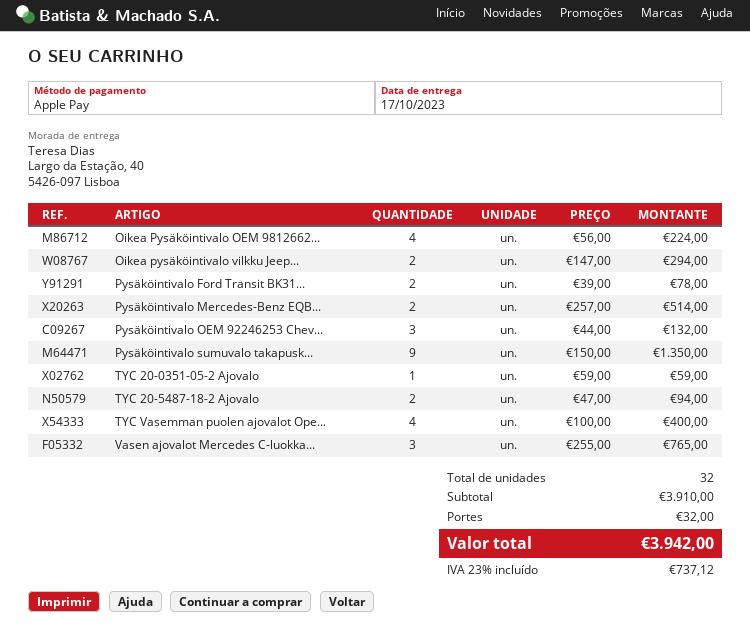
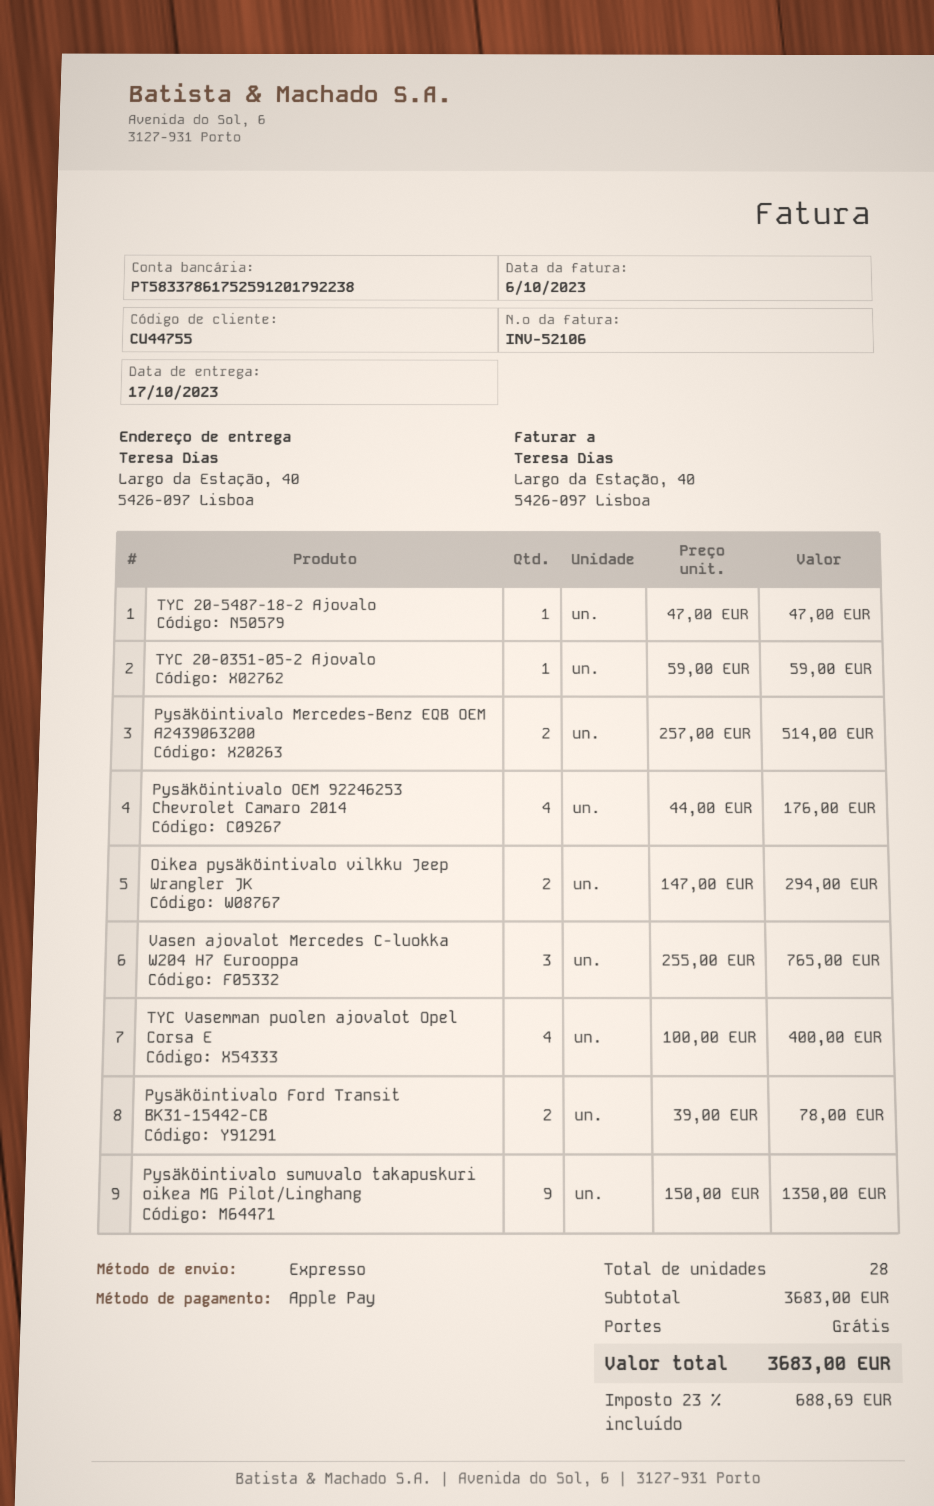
Oikea Pysäköintivalo OEM 9812662...: 4 x 56.00 = 224.00 -> none
Pysäköintivalo OEM 92246253 Chev...: 3 x 44.00 = 132.00 -> 4 x 44.00 = 176.00
TYC 20-5487-18-2 Ajovalo: 2 x 47.00 = 94.00 -> 1 x 47.00 = 47.00
total quantity: 32 -> 28
subtotal: 3910.00 -> 3683.00
shipping: 32.00 -> 0.00
tax: 23% = 737.12 -> 23% = 688.69
total: 3942.00 -> 3683.00

